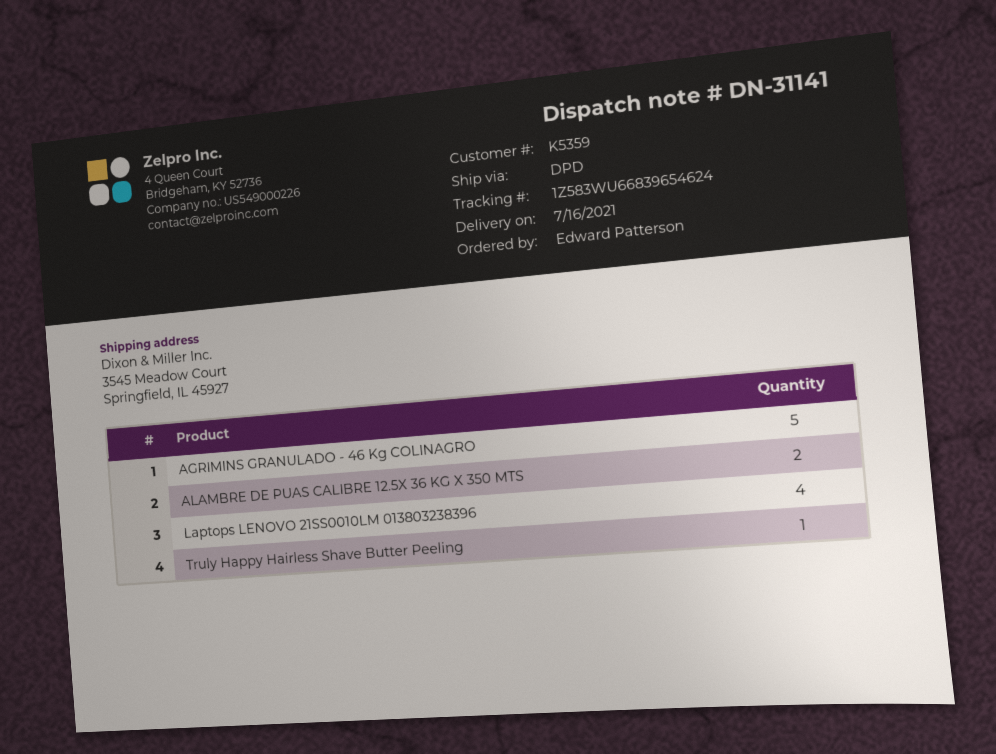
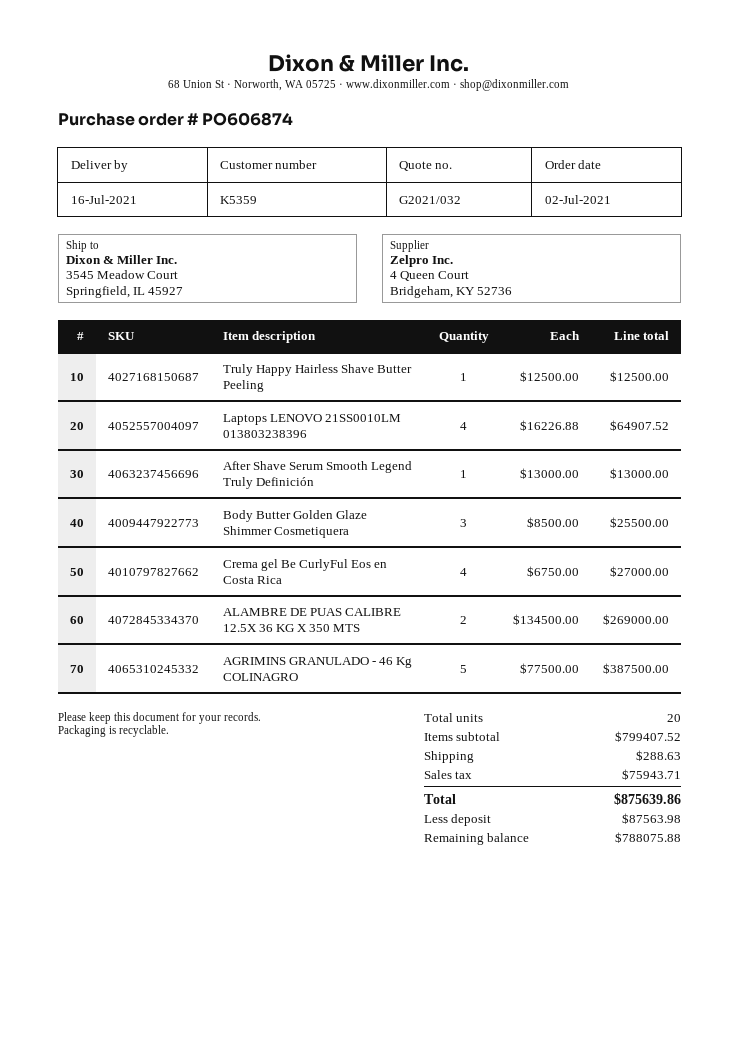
After Shave Serum Smooth Legend Truly Definición: none -> 1
Body Butter Golden Glaze Shimmer Cosmetiquera: none -> 3
Crema gel Be CurlyFul Eos en Costa Rica: none -> 4

